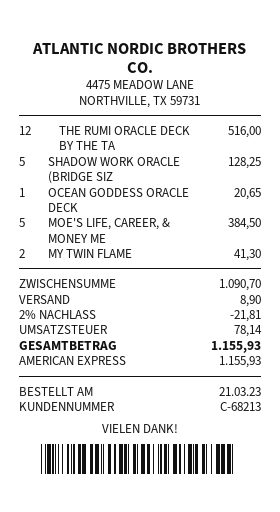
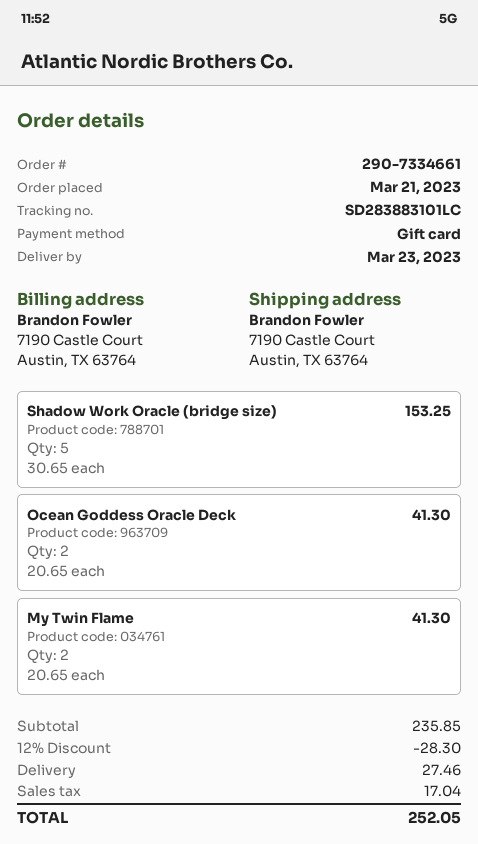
payment method: American Express -> gift card
THE RUMI ORACLE DECK BY THE TA: 12 for 516.00 -> none
SHADOW WORK ORACLE (BRIDGE SIZ: 5 for 128.25 -> 5 for 153.25
OCEAN GODDESS ORACLE DECK: 1 for 20.65 -> 2 for 41.30
MOE'S LIFE, CAREER, & MONEY ME: 5 for 384.50 -> none
subtotal: 1090.70 -> 235.85
discount: 2% = 21.81 -> 12% = 28.30
shipping: 8.90 -> 27.46
tax: 78.14 -> 17.04
total: 1155.93 -> 252.05

